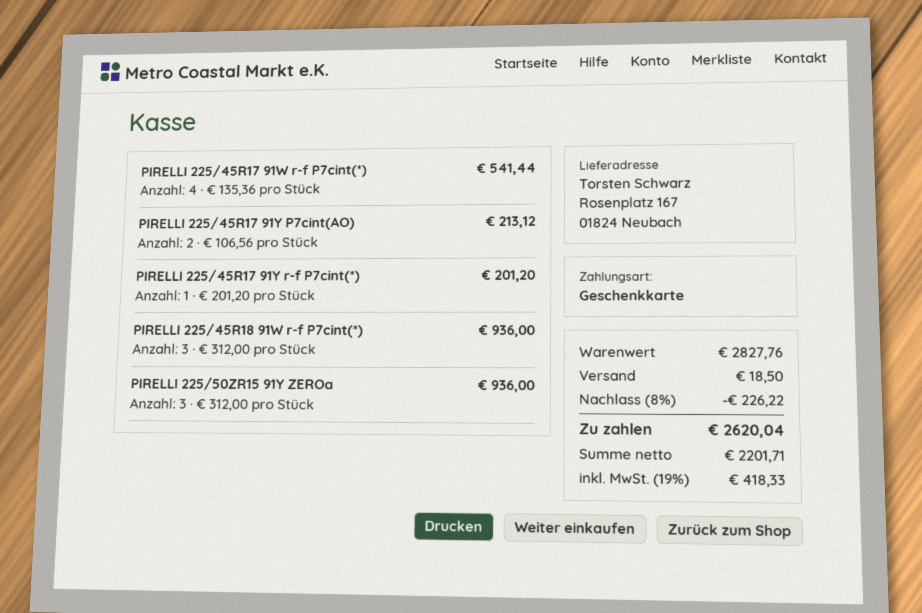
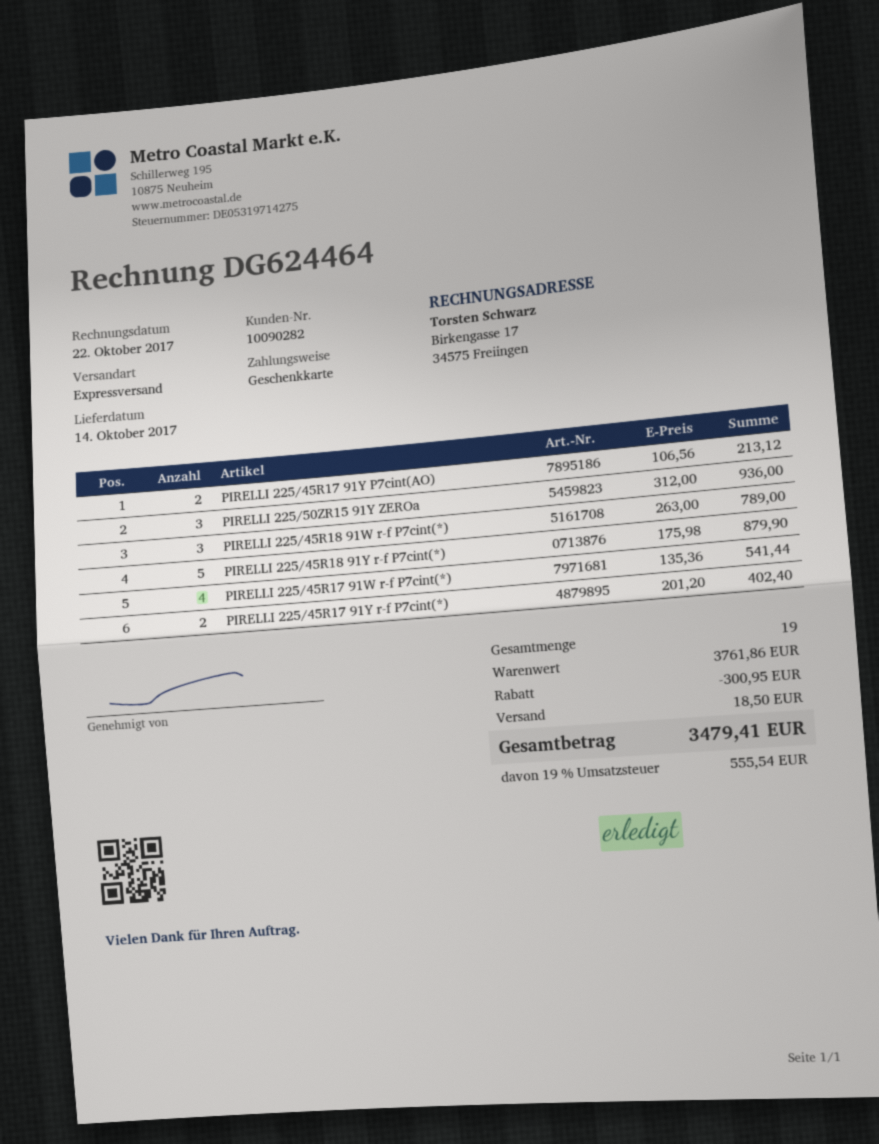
PIRELLI 225/45R17 91Y r-f P7cint(*): 1 x 201.20 = 201.20 -> 2 x 201.20 = 402.40
PIRELLI 225/45R18 91W r-f P7cint(*): 3 x 312.00 = 936.00 -> 3 x 263.00 = 789.00
PIRELLI 225/45R18 91Y r-f P7cint(*): none -> 5 x 175.98 = 879.90
subtotal: 2827.76 -> 3761.86
discount: 226.22 -> 300.95
tax: 19% = 418.33 -> 19% = 555.54
total: 2620.04 -> 3479.41

